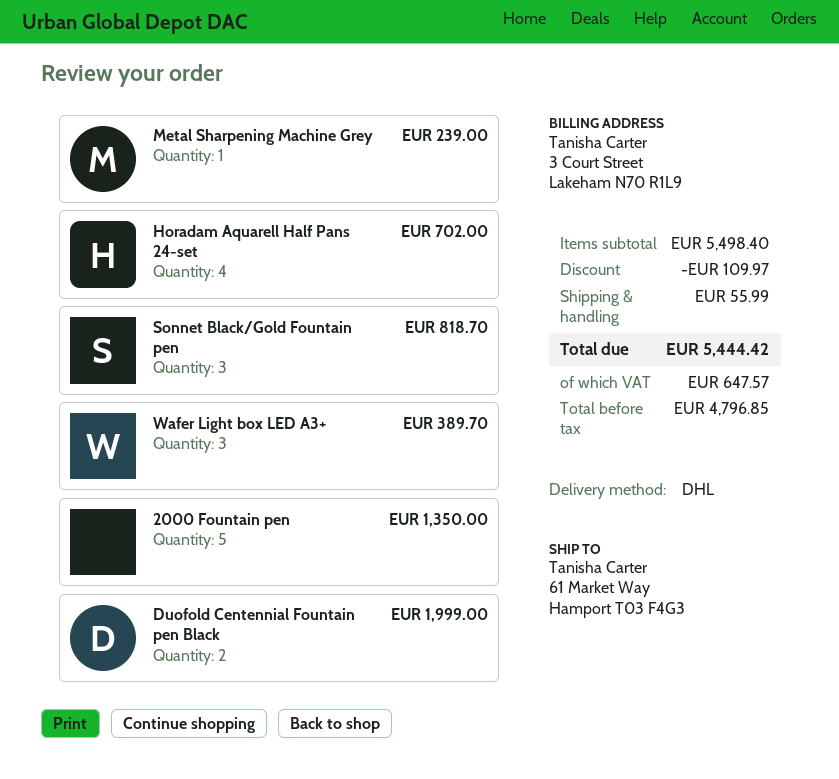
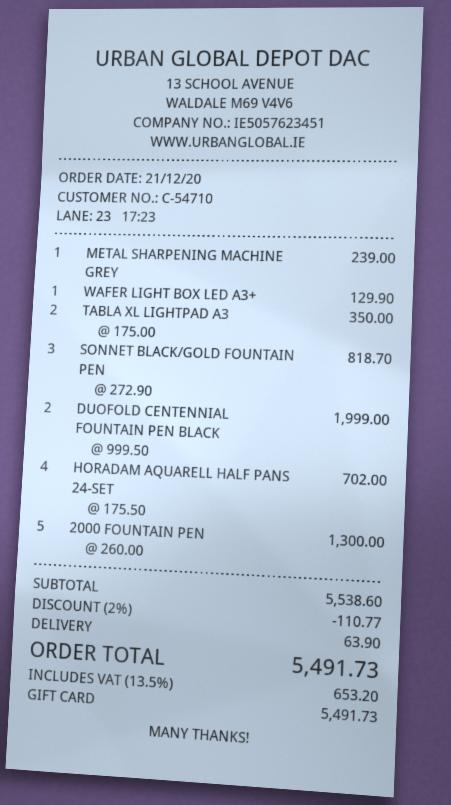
Wafer Light box LED A3+: 3 for 389.70 -> 1 for 129.90
2000 Fountain pen: 5 for 1350.00 -> 5 for 1300.00
TABLA XL LIGHTPAD A3: none -> 2 for 350.00
subtotal: 5498.40 -> 5538.60
discount: 109.97 -> 110.77
shipping: 55.99 -> 63.90
tax: 647.57 -> 653.20
total: 5444.42 -> 5491.73

